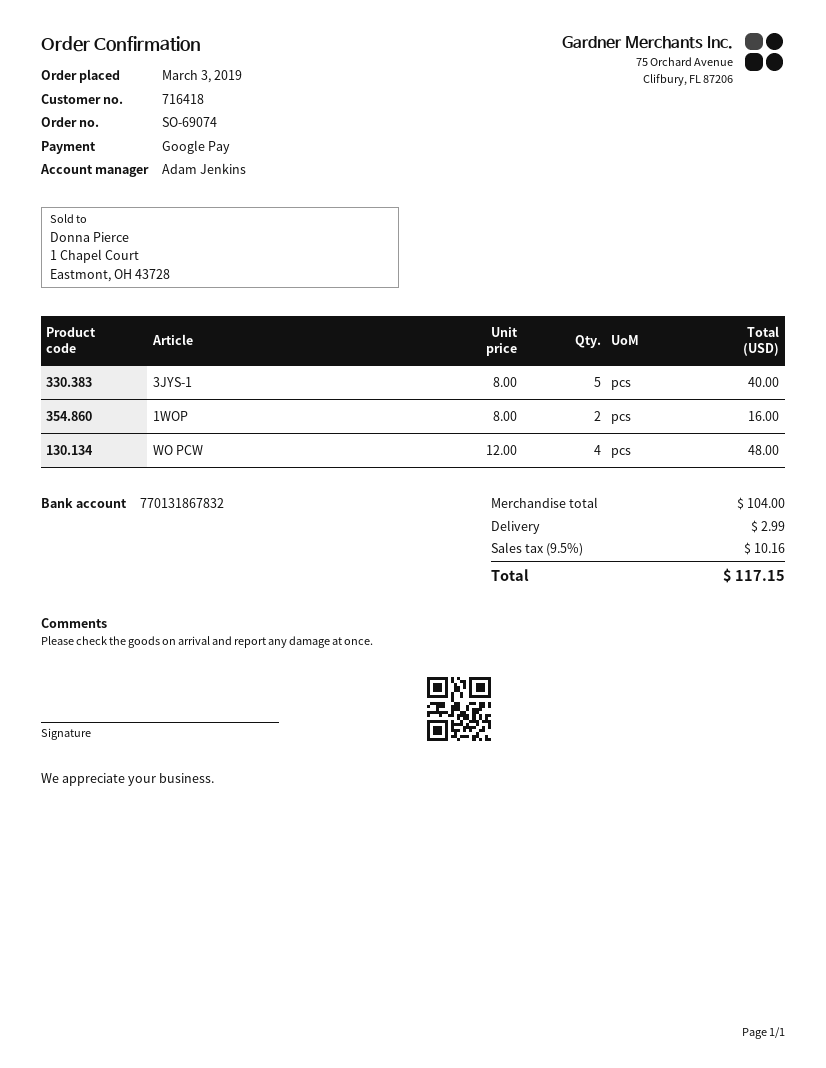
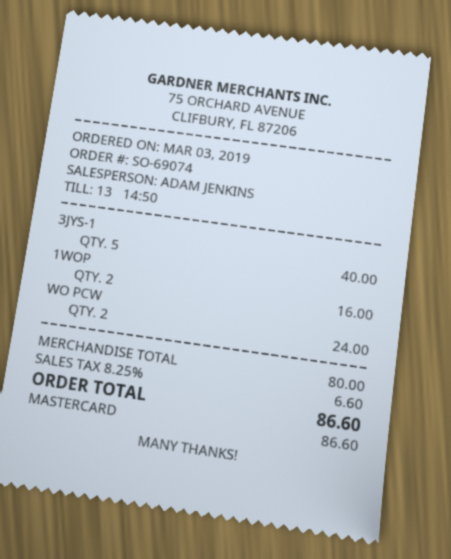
payment method: Google Pay -> Mastercard
WO PCW: 4 for 48.00 -> 2 for 24.00
subtotal: 104.00 -> 80.00
shipping: 2.99 -> none
tax: 9.5% = 10.16 -> 8.25% = 6.60
total: 117.15 -> 86.60

